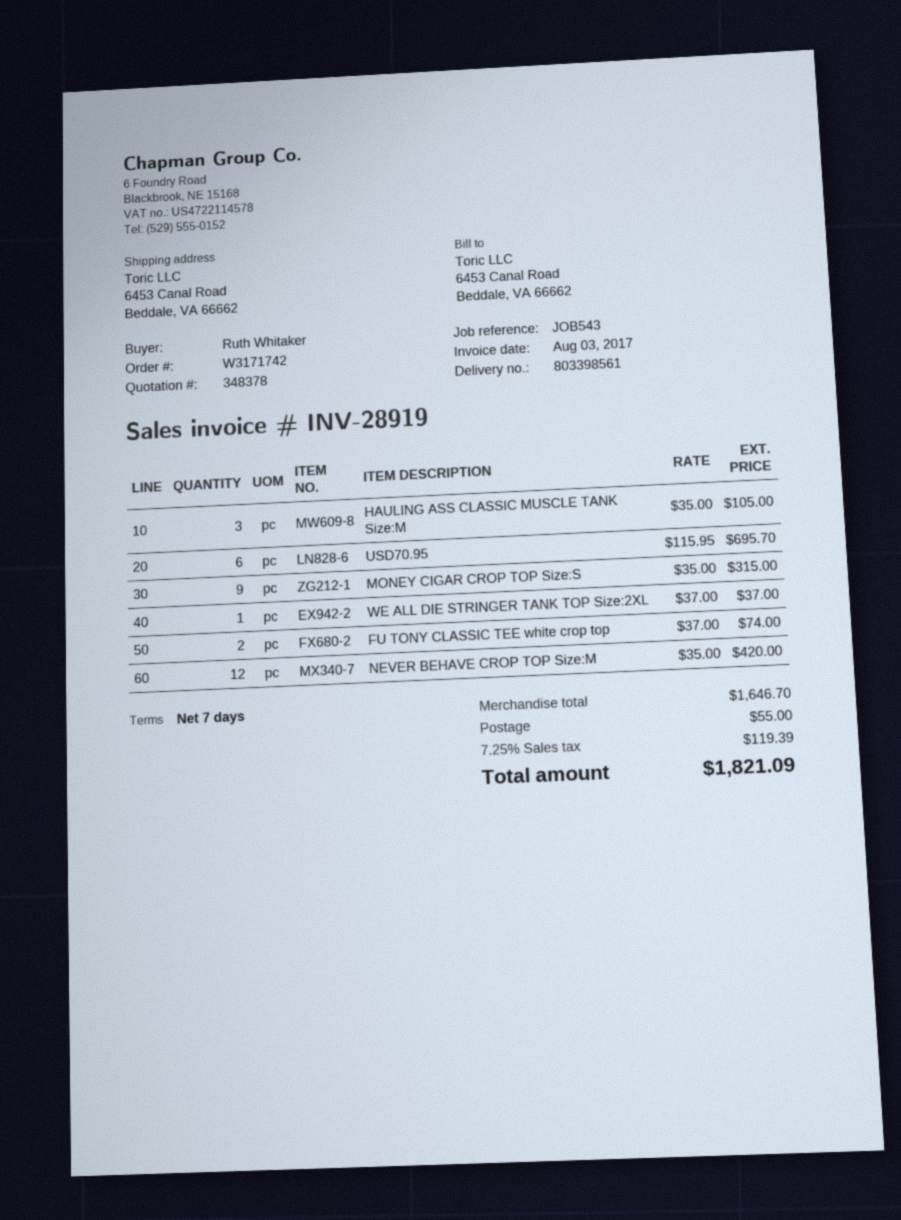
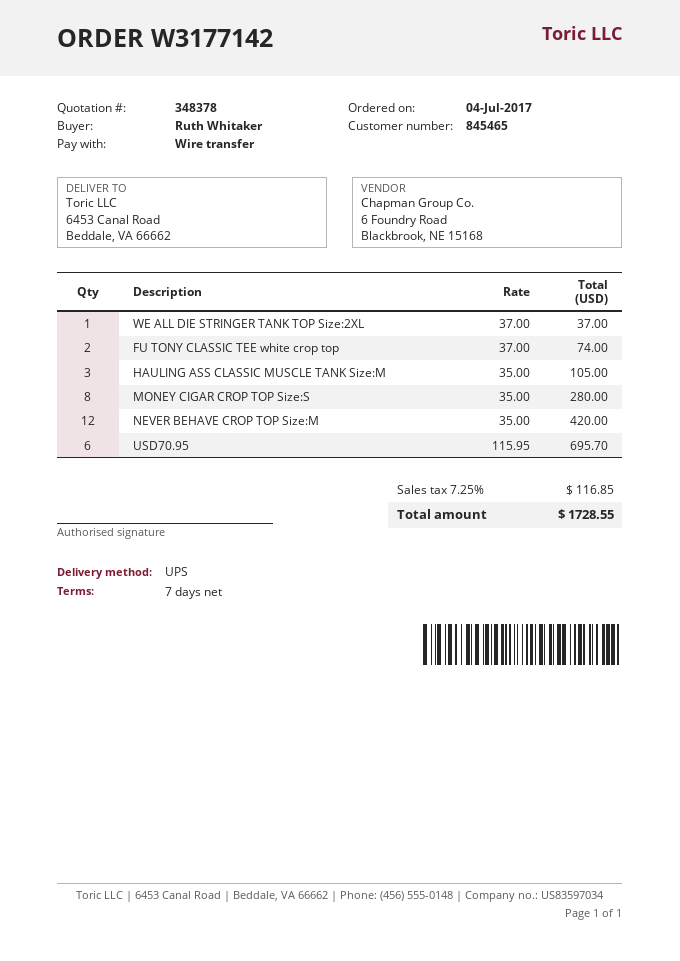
order number: W3171742 -> W3177142
MONEY CIGAR CROP TOP Size:S: 9 x 35.00 = 315.00 -> 8 x 35.00 = 280.00
shipping: 55.00 -> none
tax: 7.25% = 119.39 -> 7.25% = 116.85
total: 1821.09 -> 1728.55

